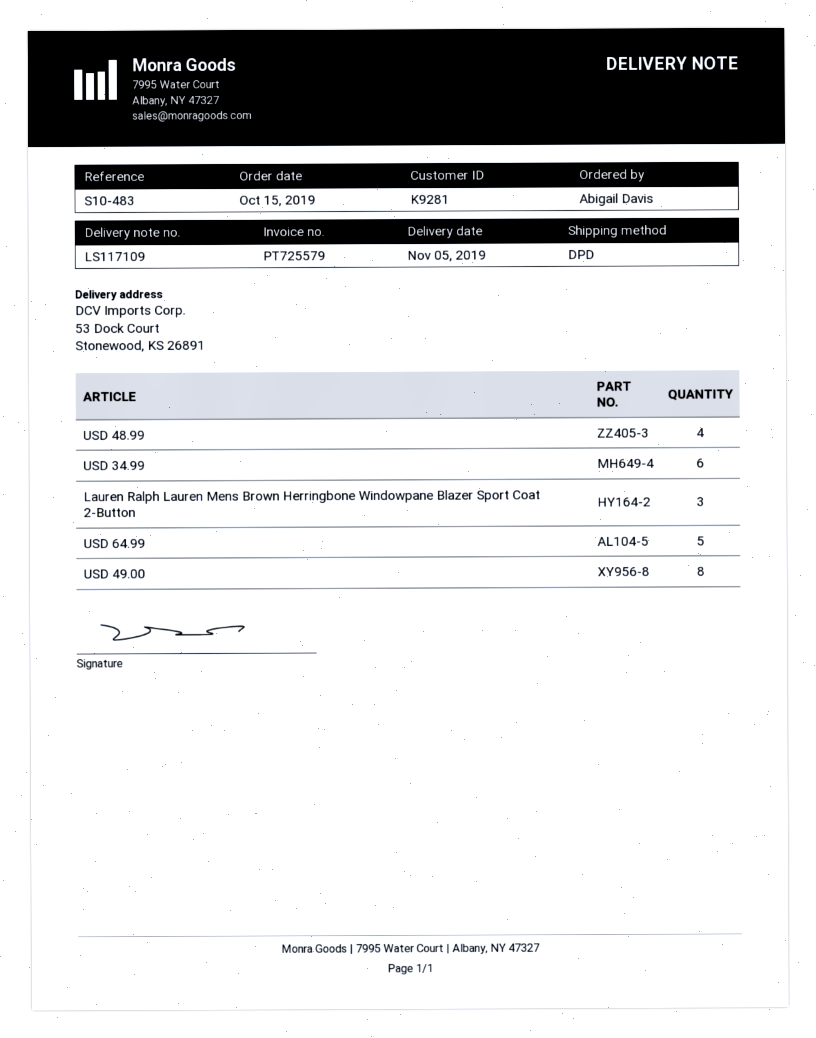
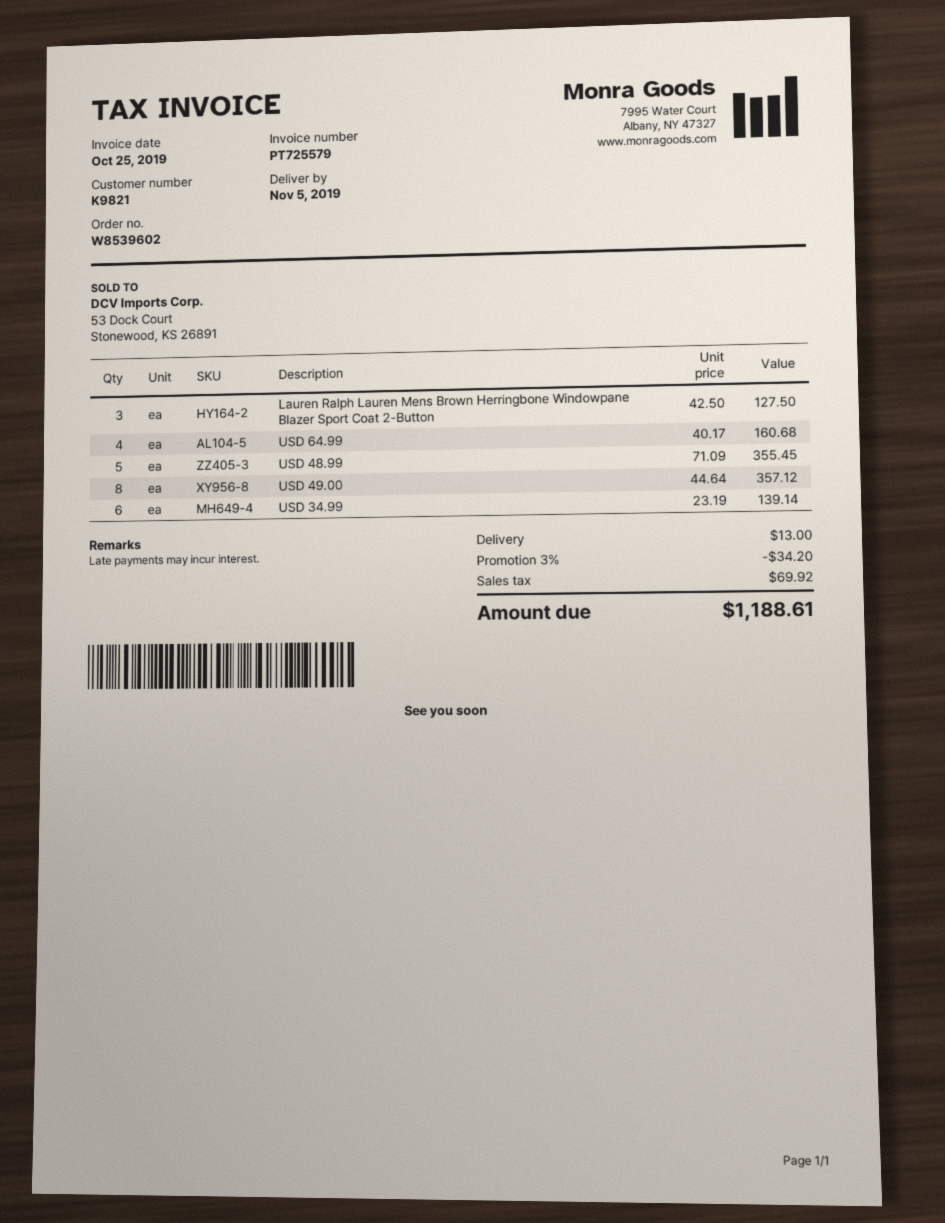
customer number: K9281 -> K9821
USD 48.99: 4 -> 5
USD 64.99: 5 -> 4

